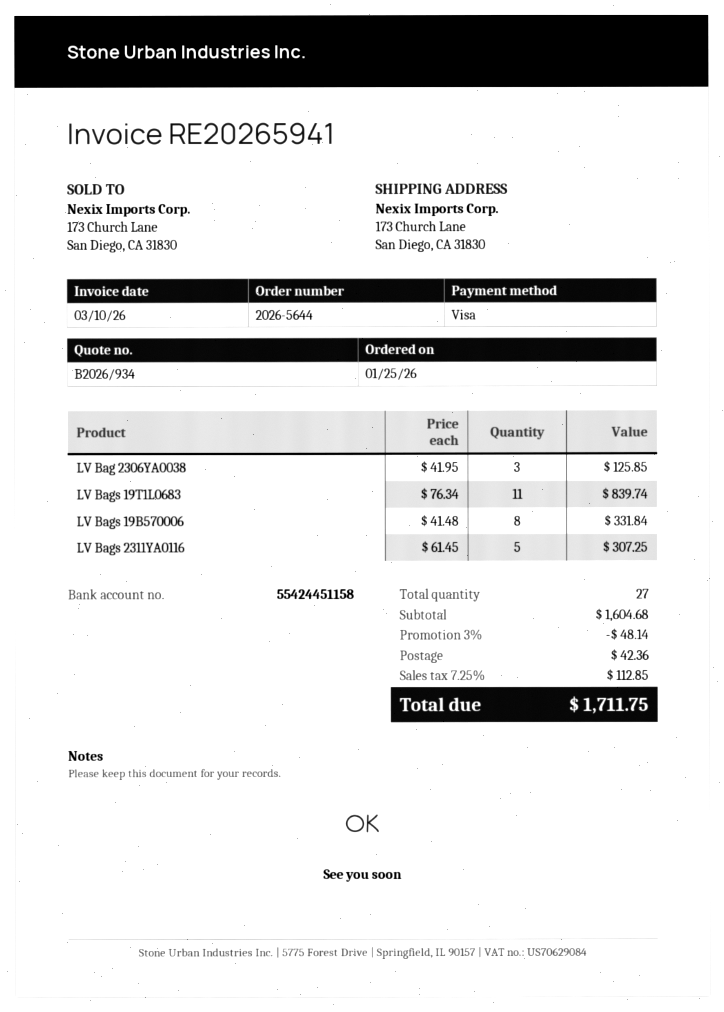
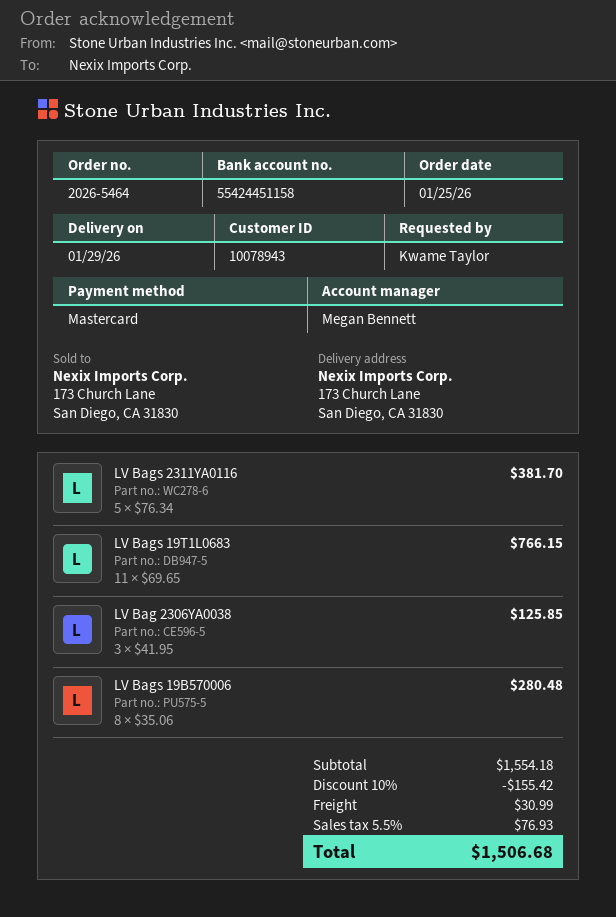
order number: 2026-5644 -> 2026-5464
payment method: Visa -> Mastercard
LV Bags 19T1L0683: 11 x 76.34 = 839.74 -> 11 x 69.65 = 766.15
LV Bags 19B570006: 8 x 41.48 = 331.84 -> 8 x 35.06 = 280.48
LV Bags 2311YA0116: 5 x 61.45 = 307.25 -> 5 x 76.34 = 381.70
subtotal: 1604.68 -> 1554.18
discount: 3% = 48.14 -> 10% = 155.42
shipping: 42.36 -> 30.99
tax: 7.25% = 112.85 -> 5.5% = 76.93
total: 1711.75 -> 1506.68

